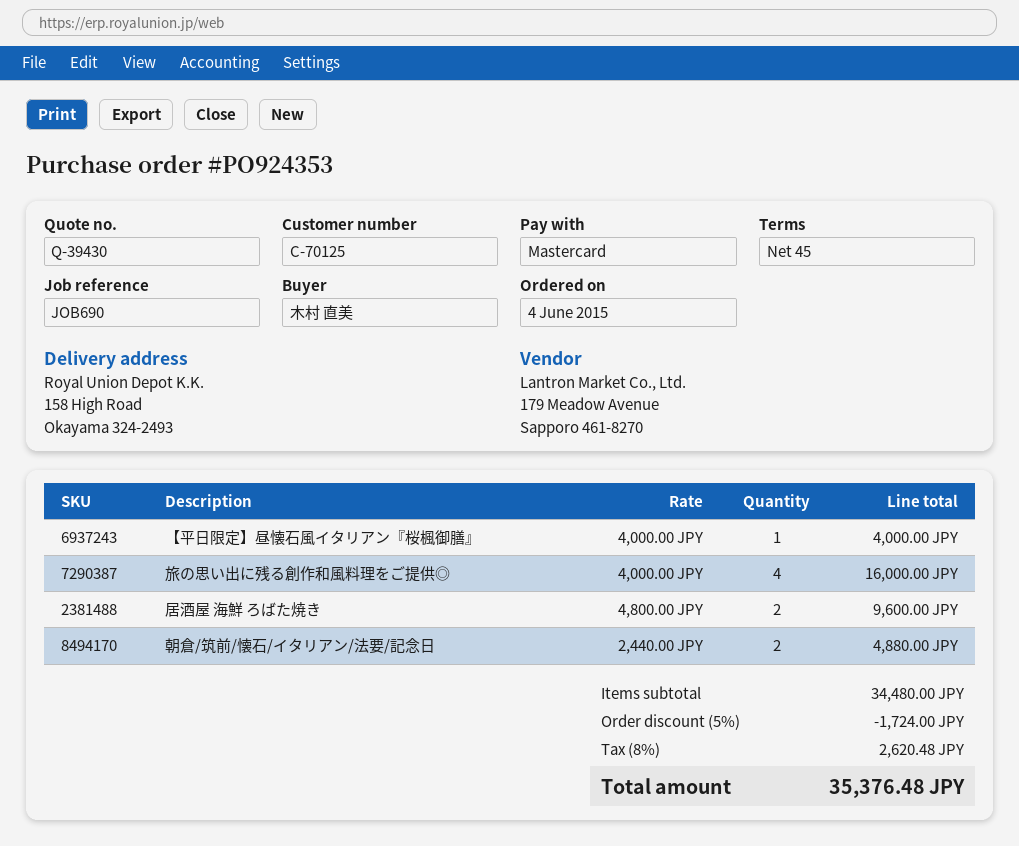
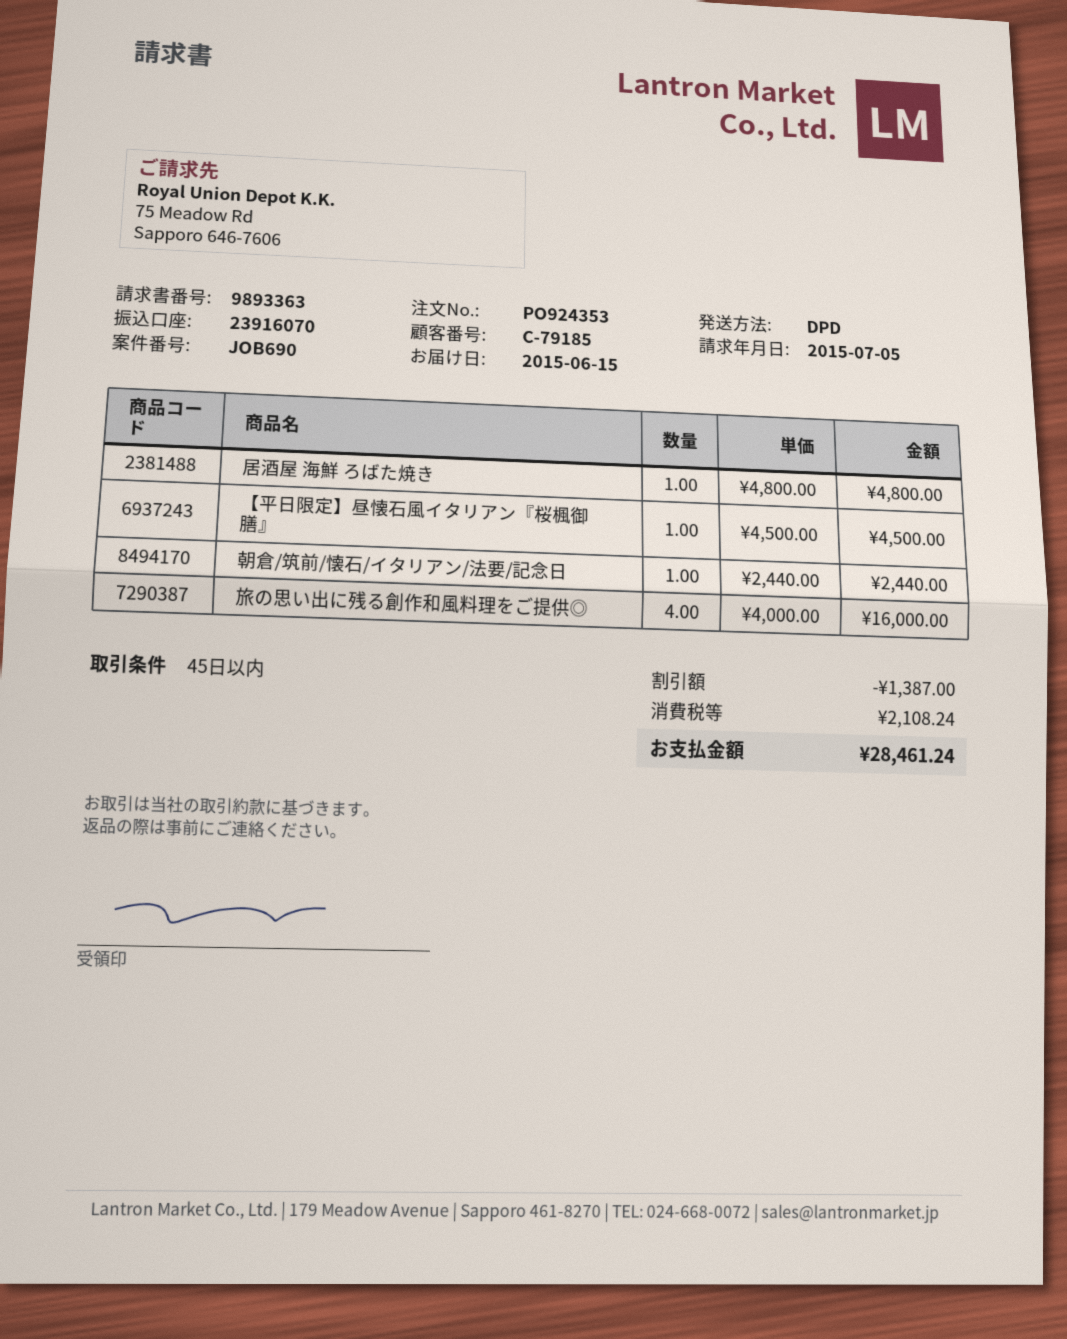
customer number: C-70125 -> C-79185
【平日限定】昼懐石風イタリアン『桜楓御膳』: 1 x 4000.00 = 4000.00 -> 1 x 4500.00 = 4500.00
居酒屋 海鮮 ろばた焼き: 2 x 4800.00 = 9600.00 -> 1 x 4800.00 = 4800.00
朝倉/筑前/懐石/イタリアン/法要/記念日: 2 x 2440.00 = 4880.00 -> 1 x 2440.00 = 2440.00
discount: 1724.00 -> 1387.00
tax: 2620.48 -> 2108.24
total: 35376.48 -> 28461.24

